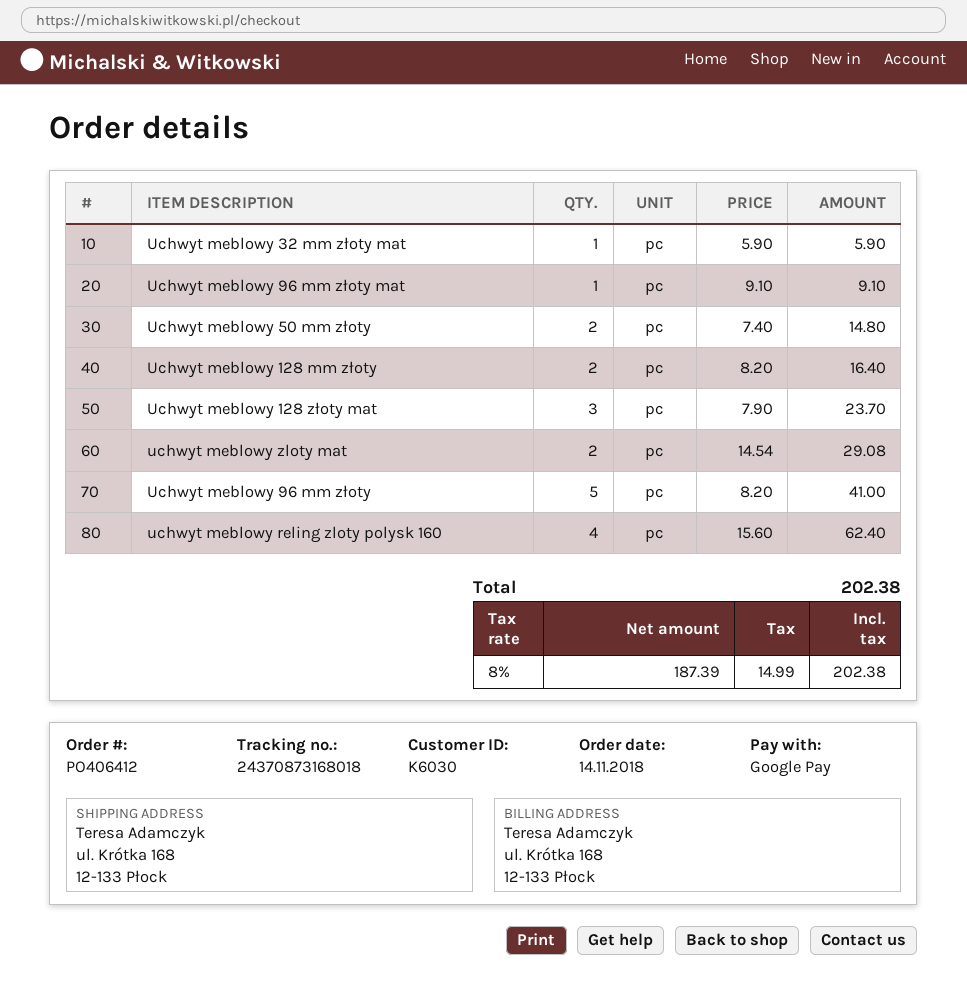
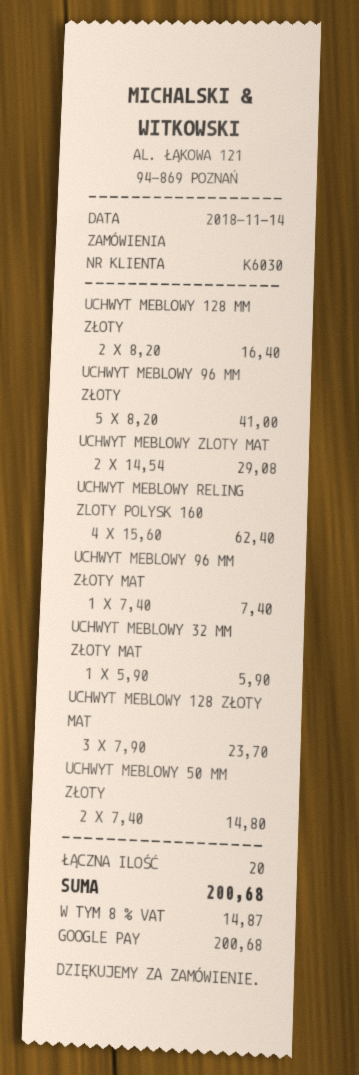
Uchwyt meblowy 96 mm złoty mat: 1 x 9.10 = 9.10 -> 1 x 7.40 = 7.40
tax: 8% = 14.99 -> 8% = 14.87
total: 202.38 -> 200.68

